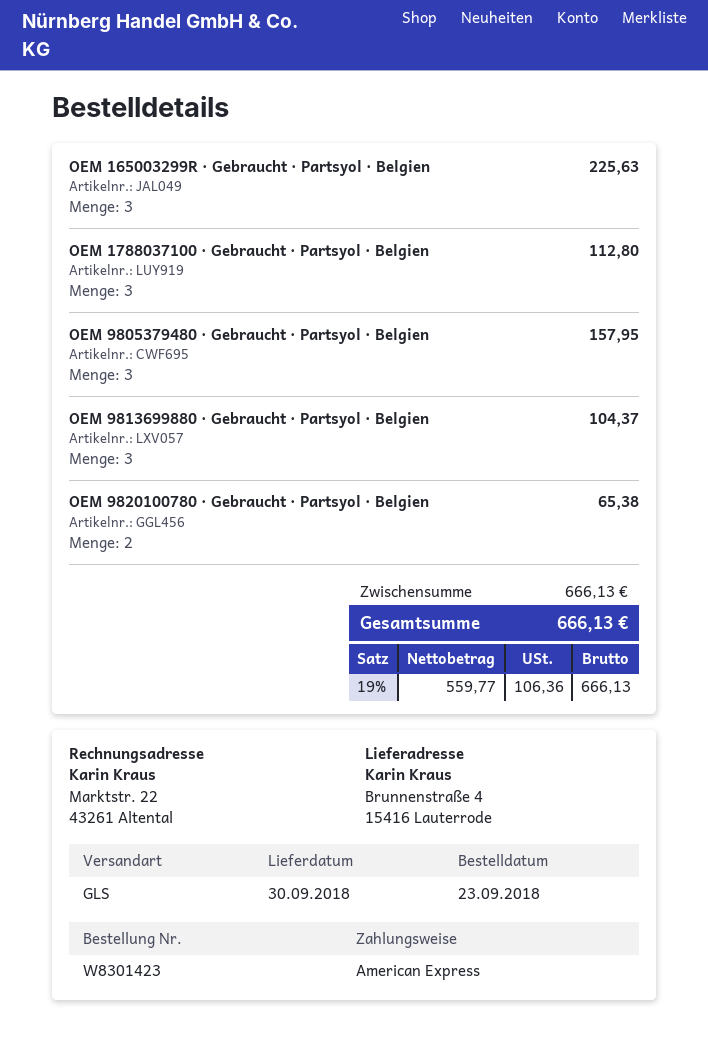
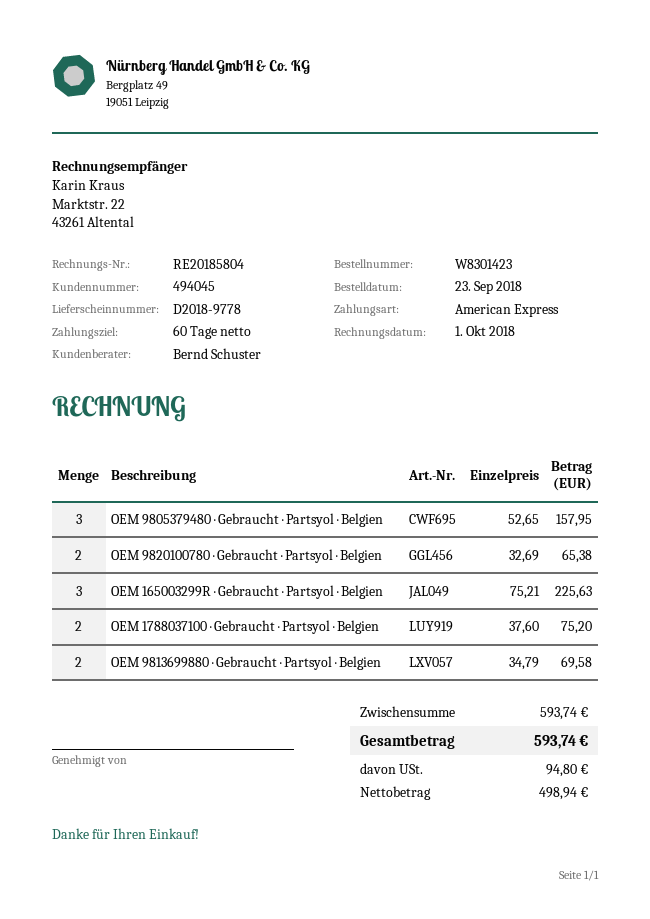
OEM 1788037100 · Gebraucht · Partsyol · Belgien: 3 for 112.80 -> 2 for 75.20
OEM 9813699880 · Gebraucht · Partsyol · Belgien: 3 for 104.37 -> 2 for 69.58
subtotal: 666.13 -> 593.74
net: 559.77 -> 498.94
tax: 106.36 -> 94.80
total: 666.13 -> 593.74

